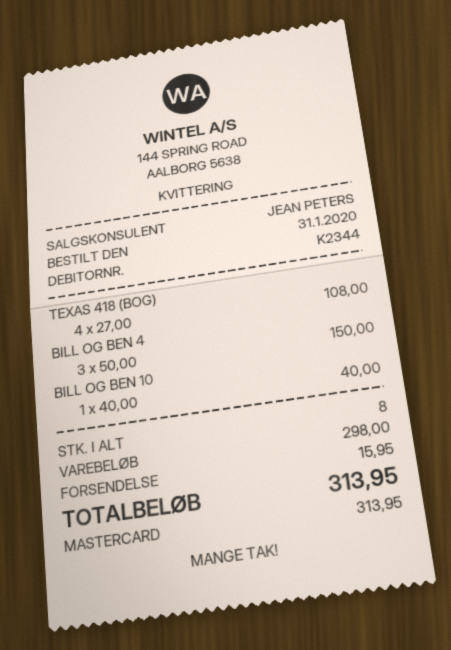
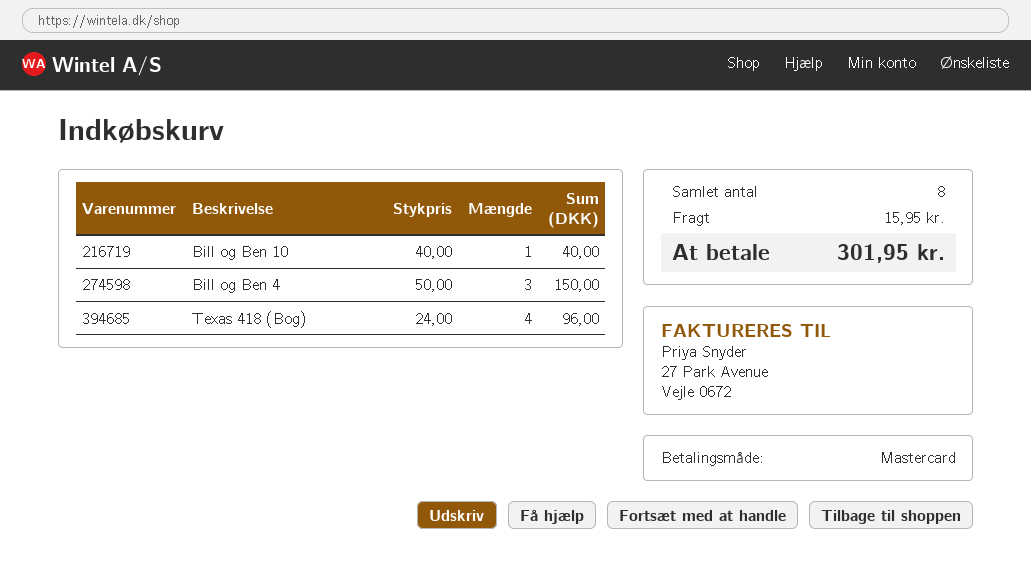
TEXAS 418 (BOG): 4 x 27.00 = 108.00 -> 4 x 24.00 = 96.00
total: 313.95 -> 301.95

